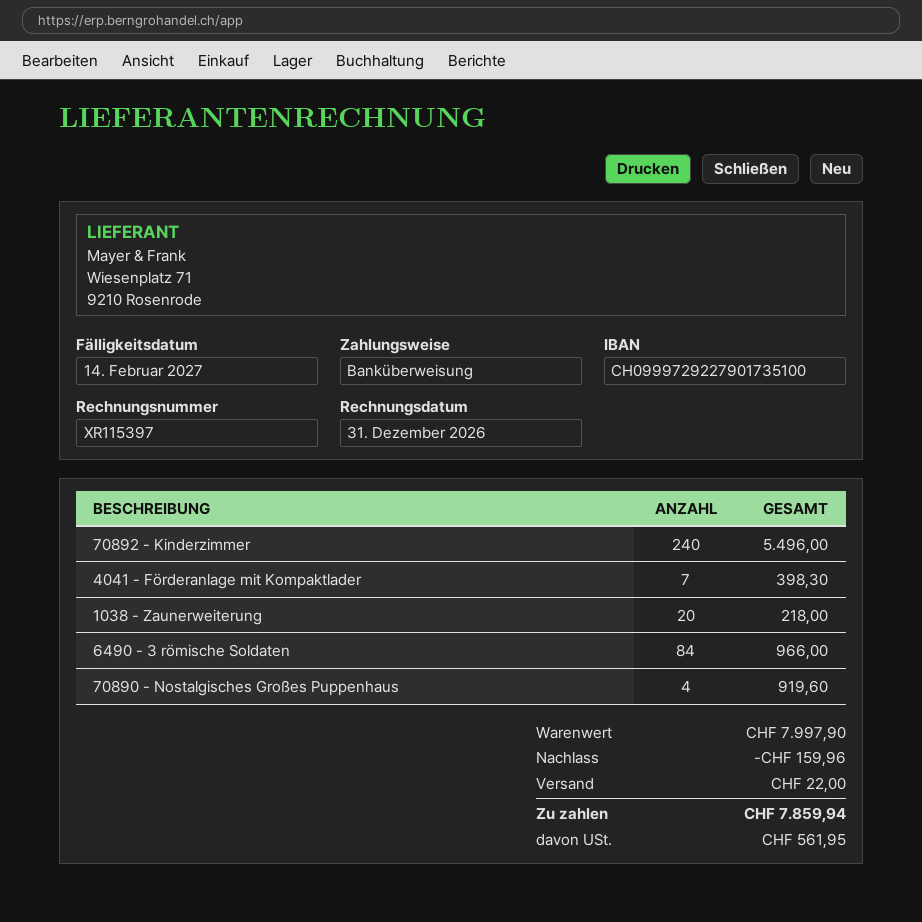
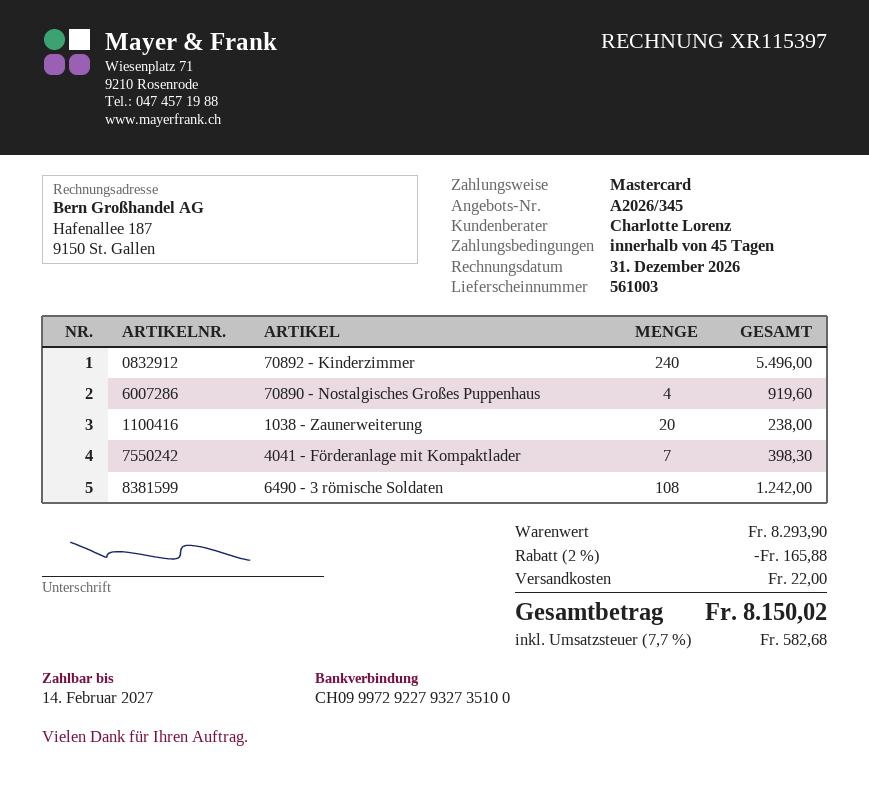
payment method: bank transfer -> Mastercard
bank account: CH0999729227901735100 -> CH0999729227932735100
1038 - Zaunerweiterung: 20 for 218.00 -> 20 for 238.00
6490 - 3 römische Soldaten: 84 for 966.00 -> 108 for 1242.00
subtotal: 7997.90 -> 8293.90
discount: 159.96 -> 165.88
tax: 561.95 -> 582.68
total: 7859.94 -> 8150.02

